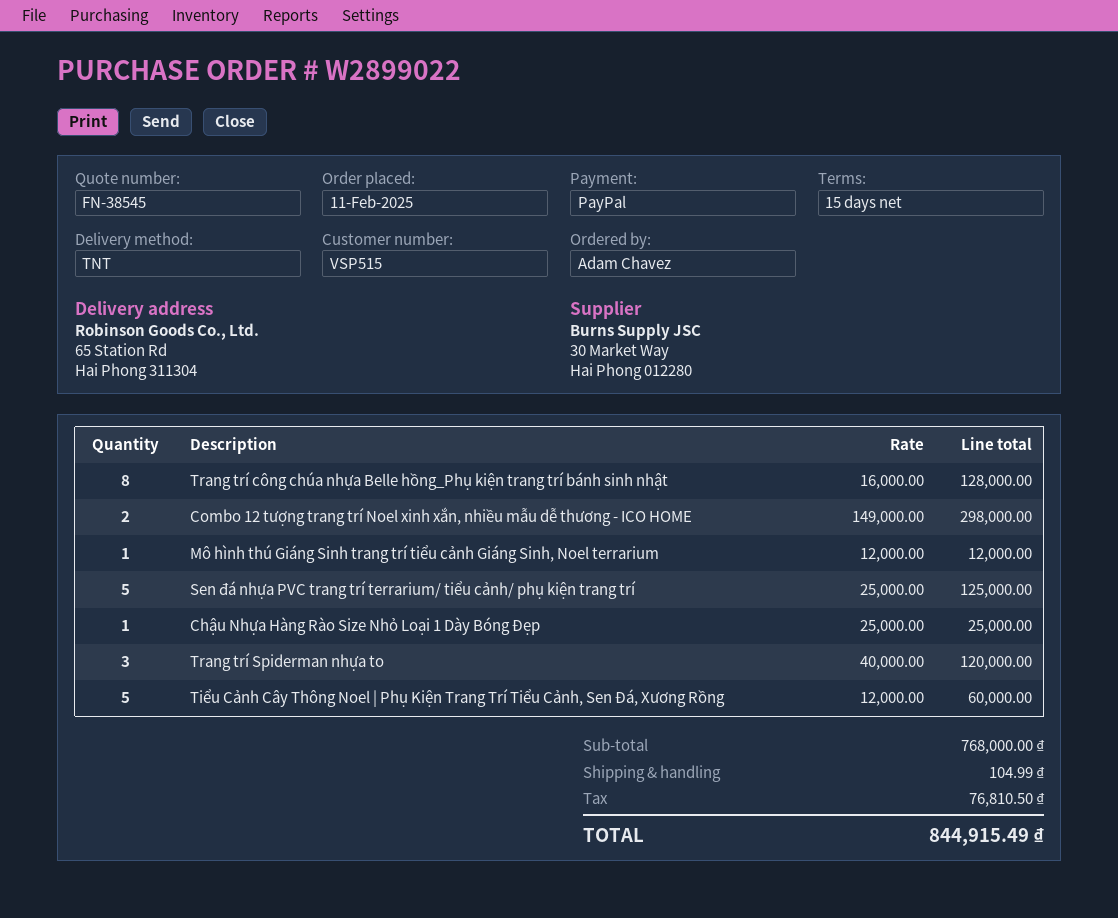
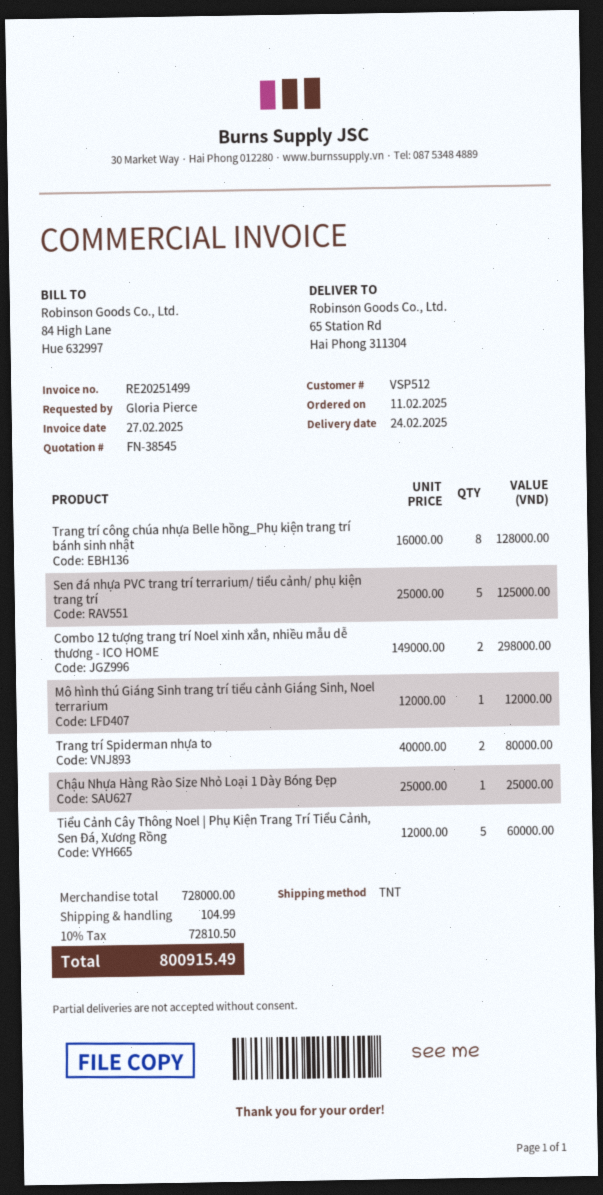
customer number: VSP515 -> VSP512
ordered by: Adam Chavez -> Gloria Pierce
Trang trí Spiderman nhựa to: 3 x 40000.00 = 120000.00 -> 2 x 40000.00 = 80000.00
subtotal: 768000.00 -> 728000.00
tax: 76810.50 -> 72810.50
total: 844915.49 -> 800915.49

